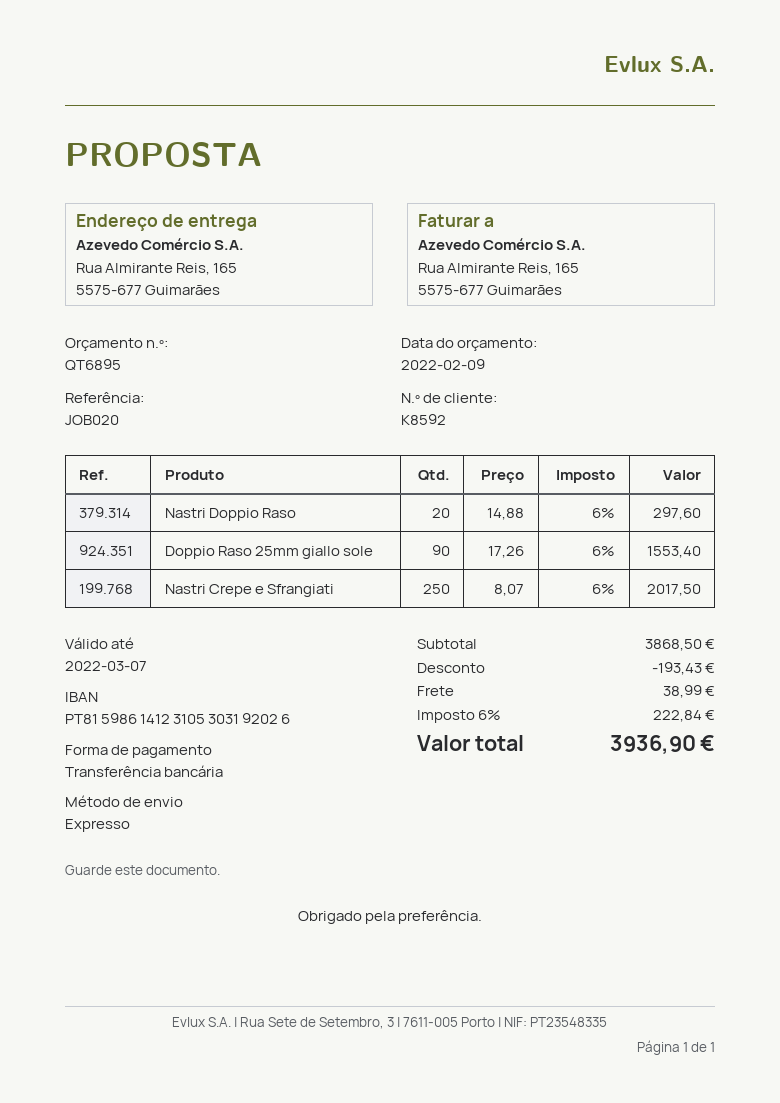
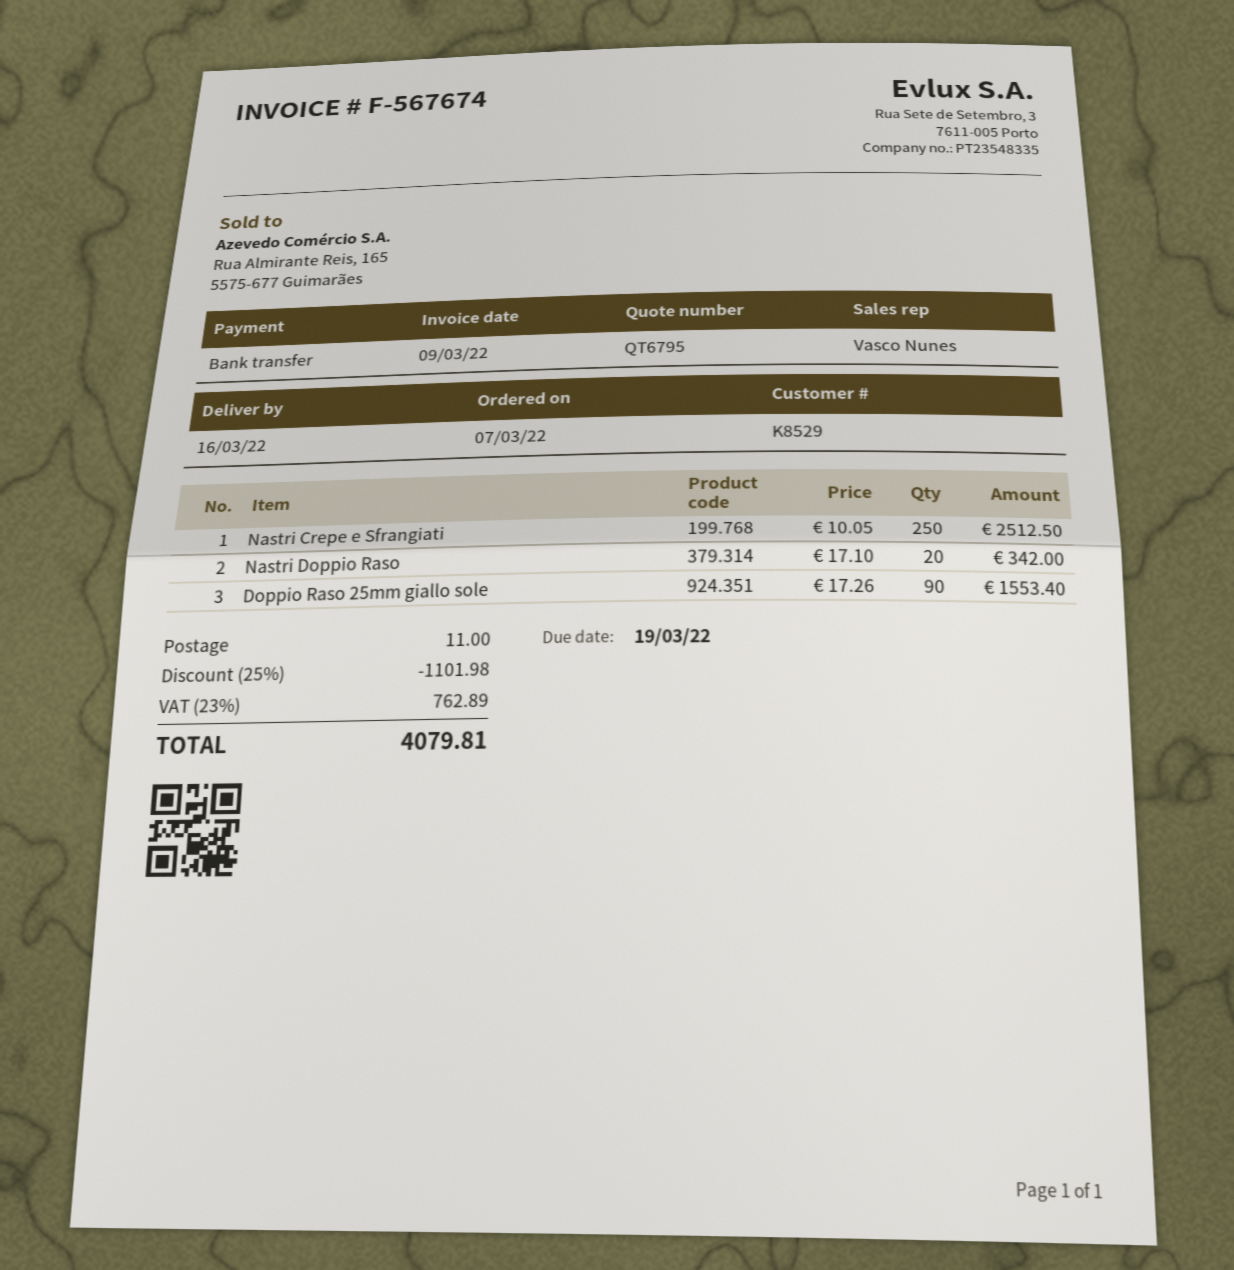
quote number: QT6895 -> QT6795
customer number: K8592 -> K8529
Nastri Doppio Raso: 20 x 14.88 = 297.60 -> 20 x 17.10 = 342.00
Nastri Crepe e Sfrangiati: 250 x 8.07 = 2017.50 -> 250 x 10.05 = 2512.50
discount: 193.43 -> 1101.98
shipping: 38.99 -> 11.00
tax: 6% = 222.84 -> 23% = 762.89
total: 3936.90 -> 4079.81

